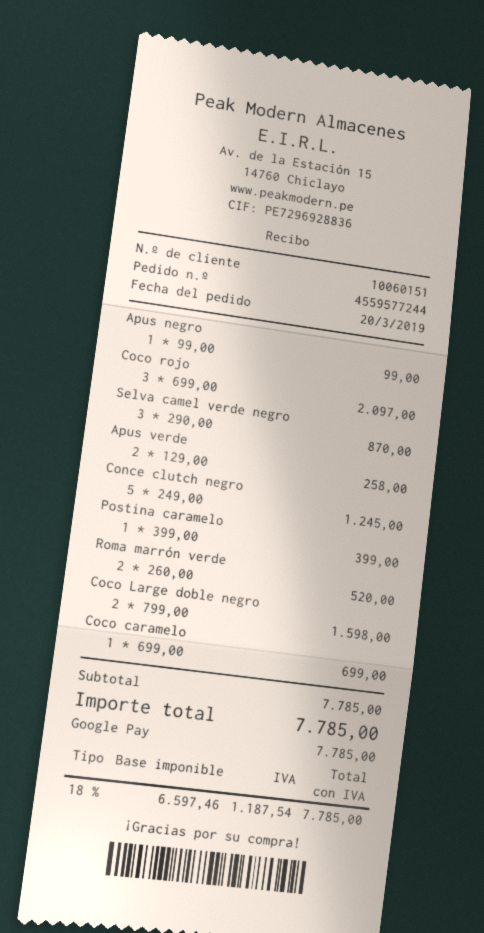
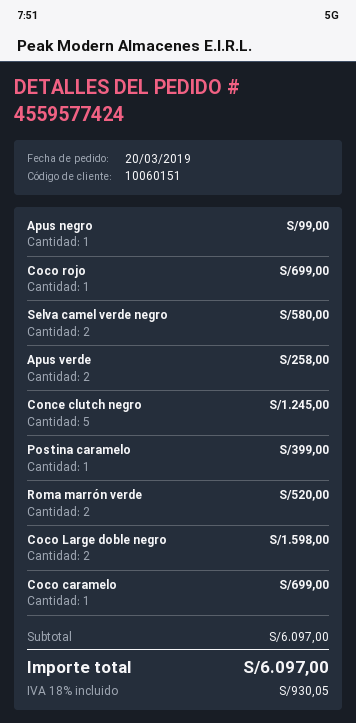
order number: 4559577244 -> 4559577424
Coco rojo: 3 for 2097.00 -> 1 for 699.00
Selva camel verde negro: 3 for 870.00 -> 2 for 580.00
subtotal: 7785.00 -> 6097.00
tax: 18% = 1187.54 -> 18% = 930.05
total: 7785.00 -> 6097.00

